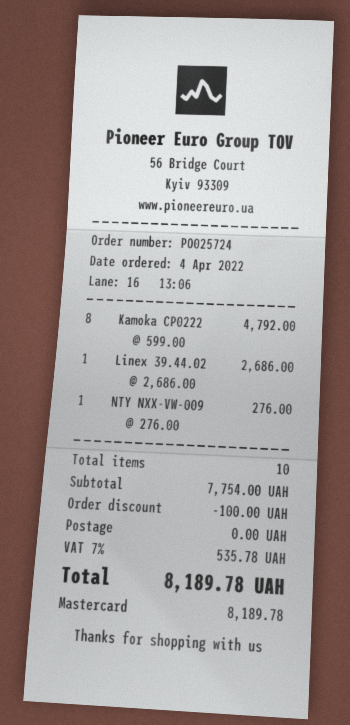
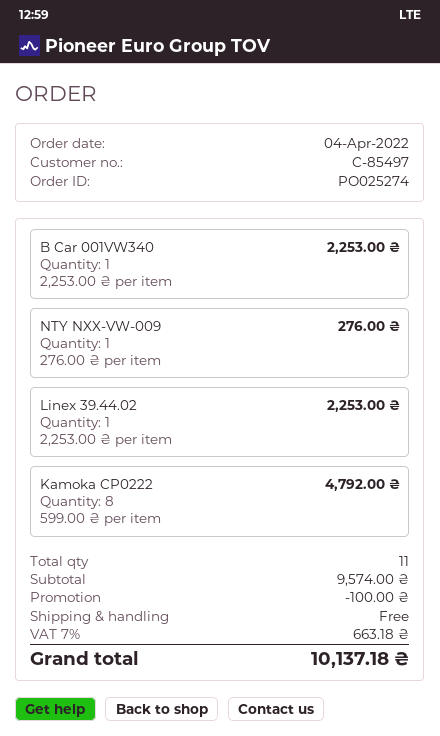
order number: PO025724 -> PO025274
Linex 39.44.02: 1 x 2686.00 = 2686.00 -> 1 x 2253.00 = 2253.00
B Car 001VW340: none -> 1 x 2253.00 = 2253.00
total quantity: 10 -> 11
subtotal: 7754.00 -> 9574.00
tax: 7% = 535.78 -> 7% = 663.18
total: 8189.78 -> 10137.18

